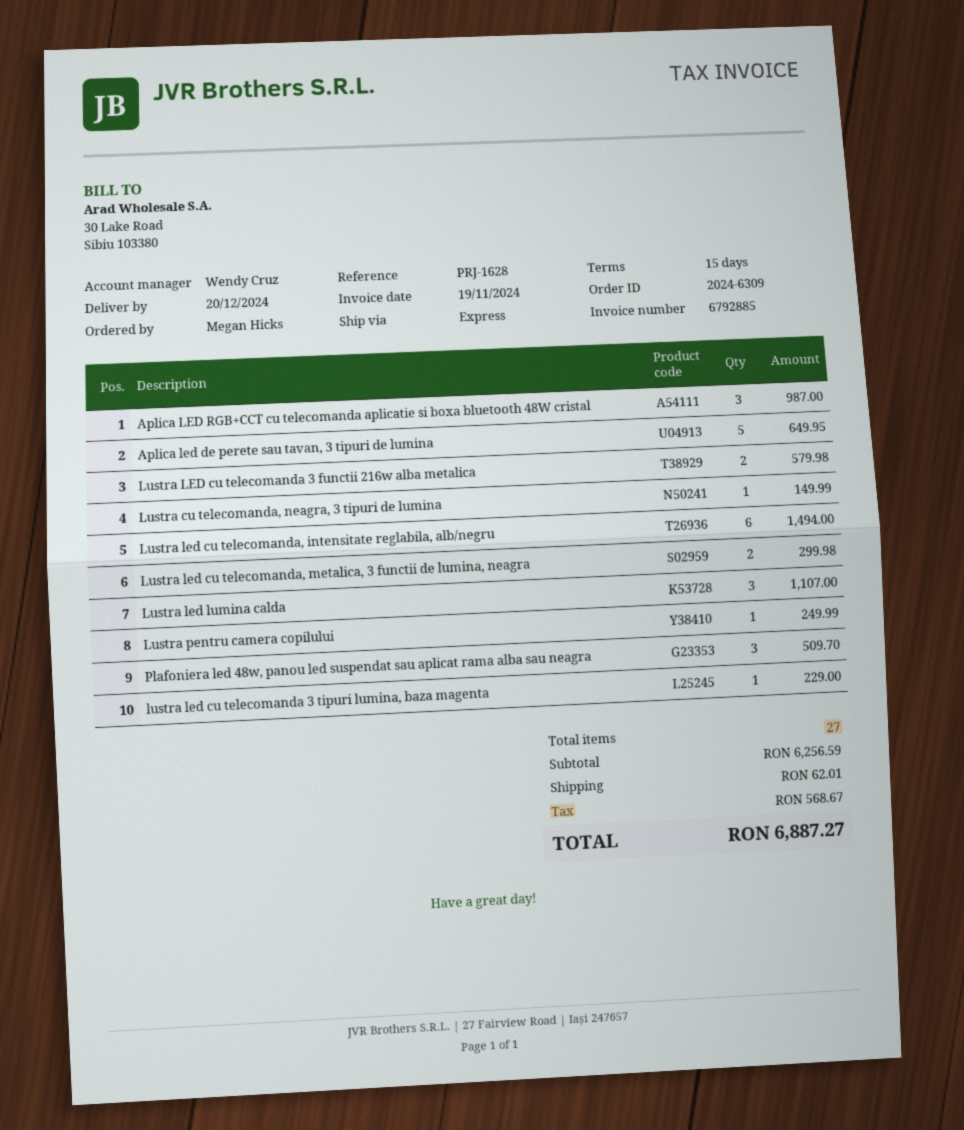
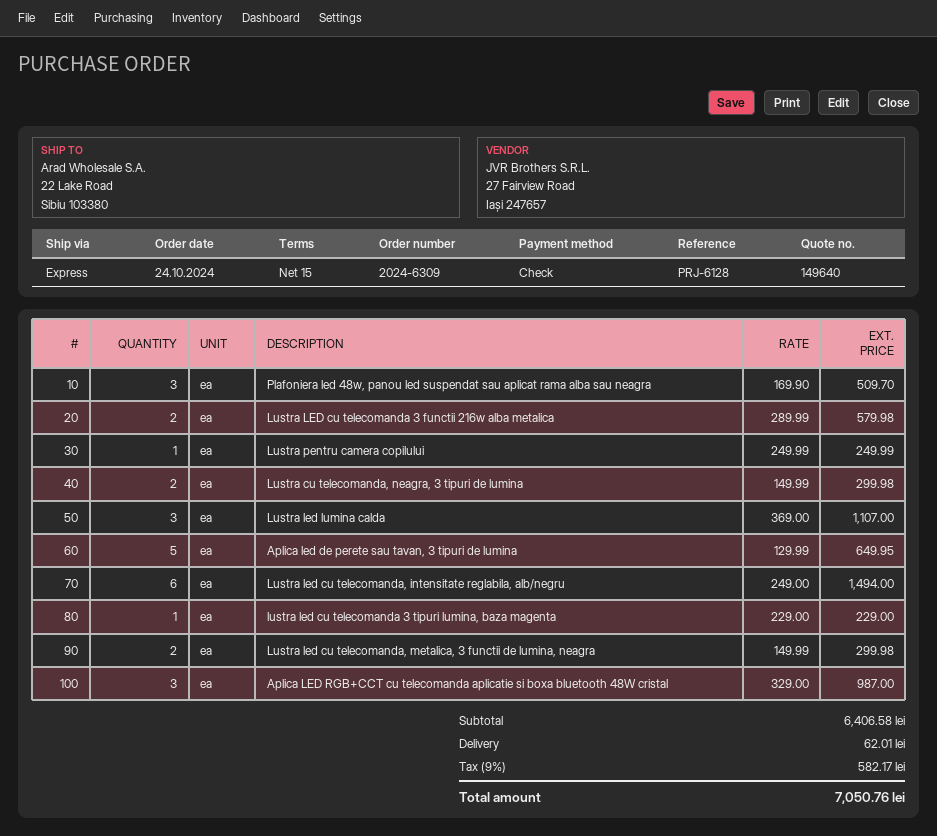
reference: PRJ-1628 -> PRJ-6128
Lustra cu telecomanda, neagra, 3 tipuri de lumina: 1 for 149.99 -> 2 for 299.98
subtotal: 6256.59 -> 6406.58
tax: 568.67 -> 582.17
total: 6887.27 -> 7050.76

